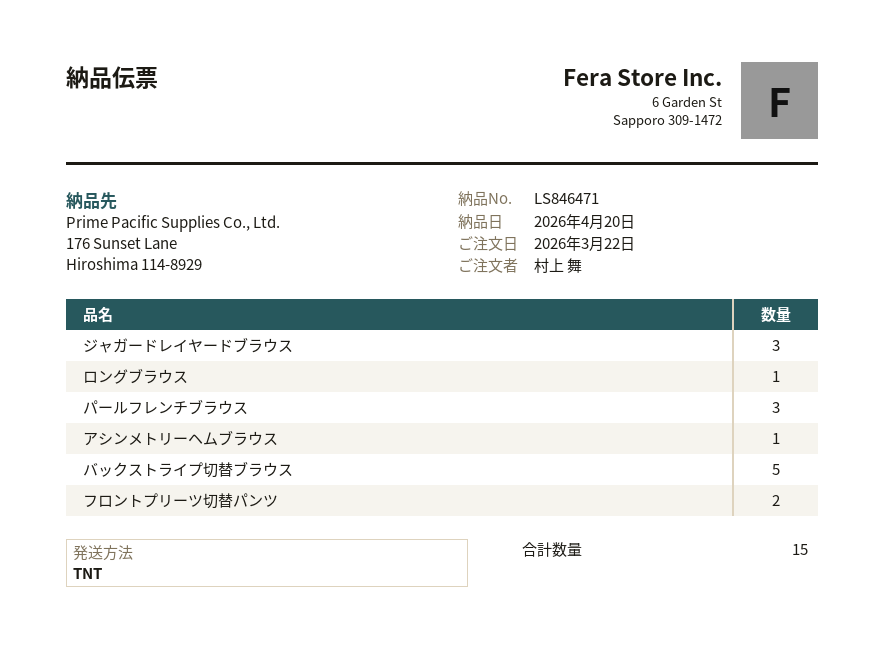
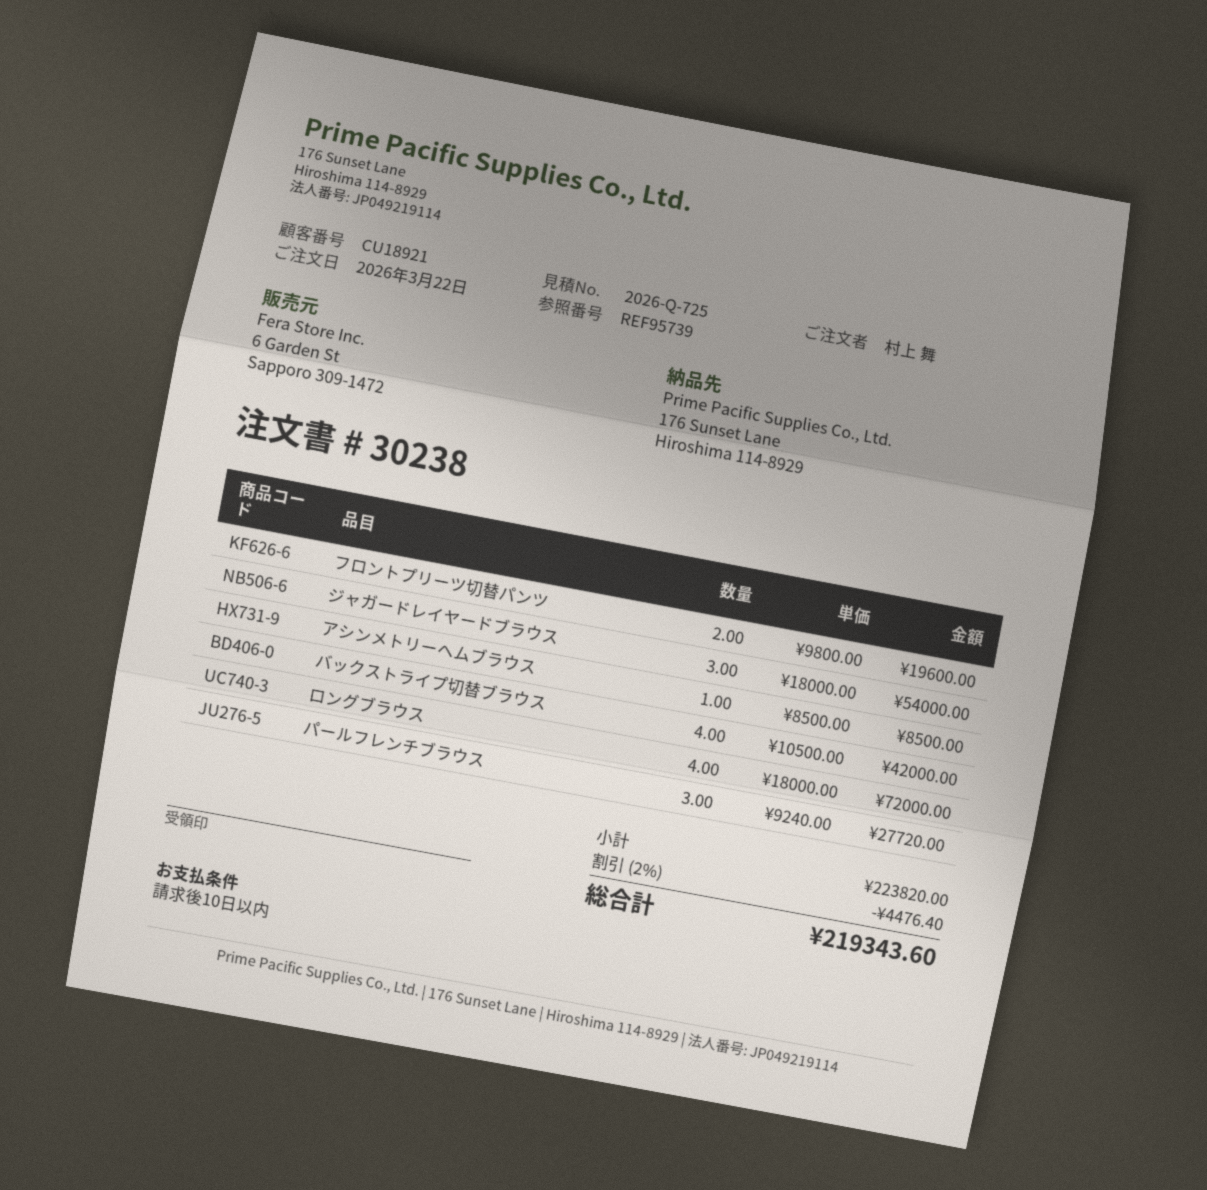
ロングブラウス: 1 -> 4
バックストライプ切替ブラウス: 5 -> 4

